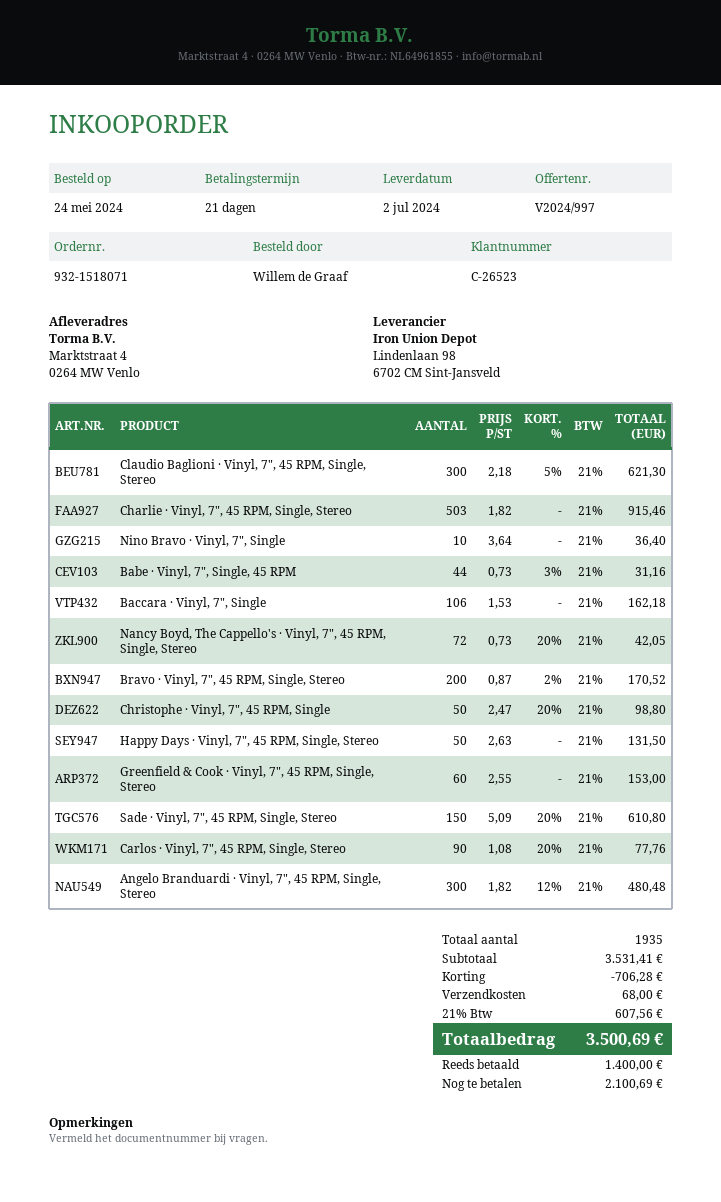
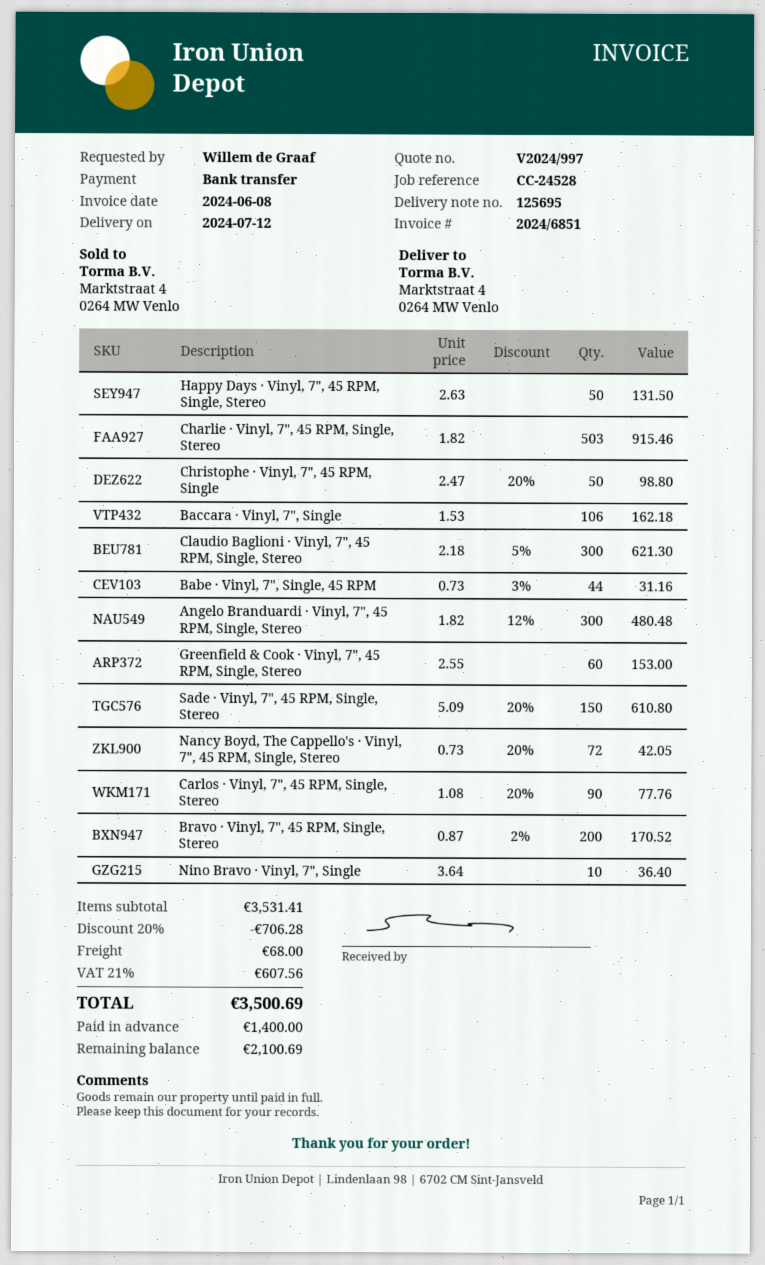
delivery date: 2024-07-02 -> 2024-07-12

